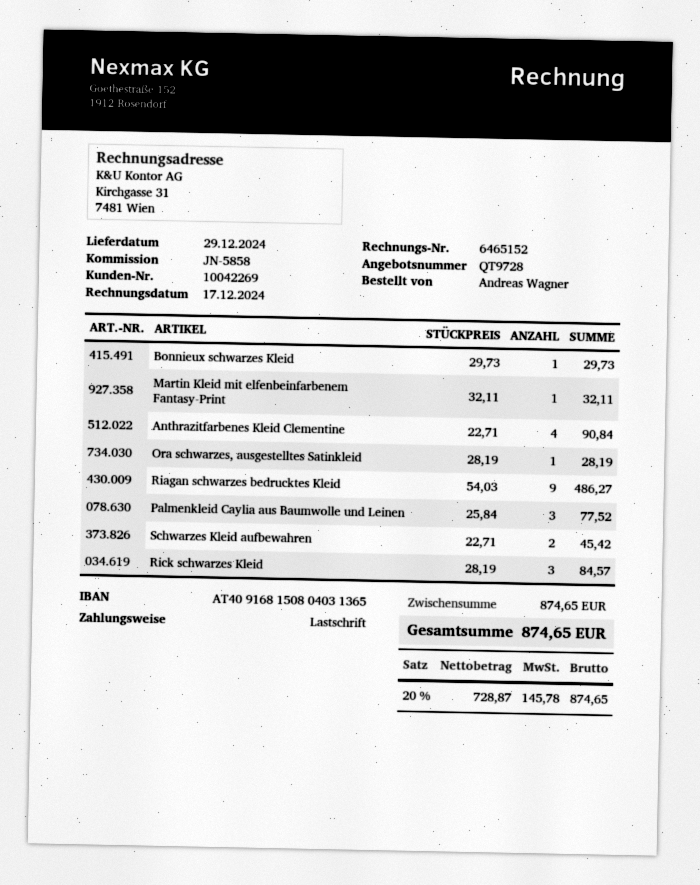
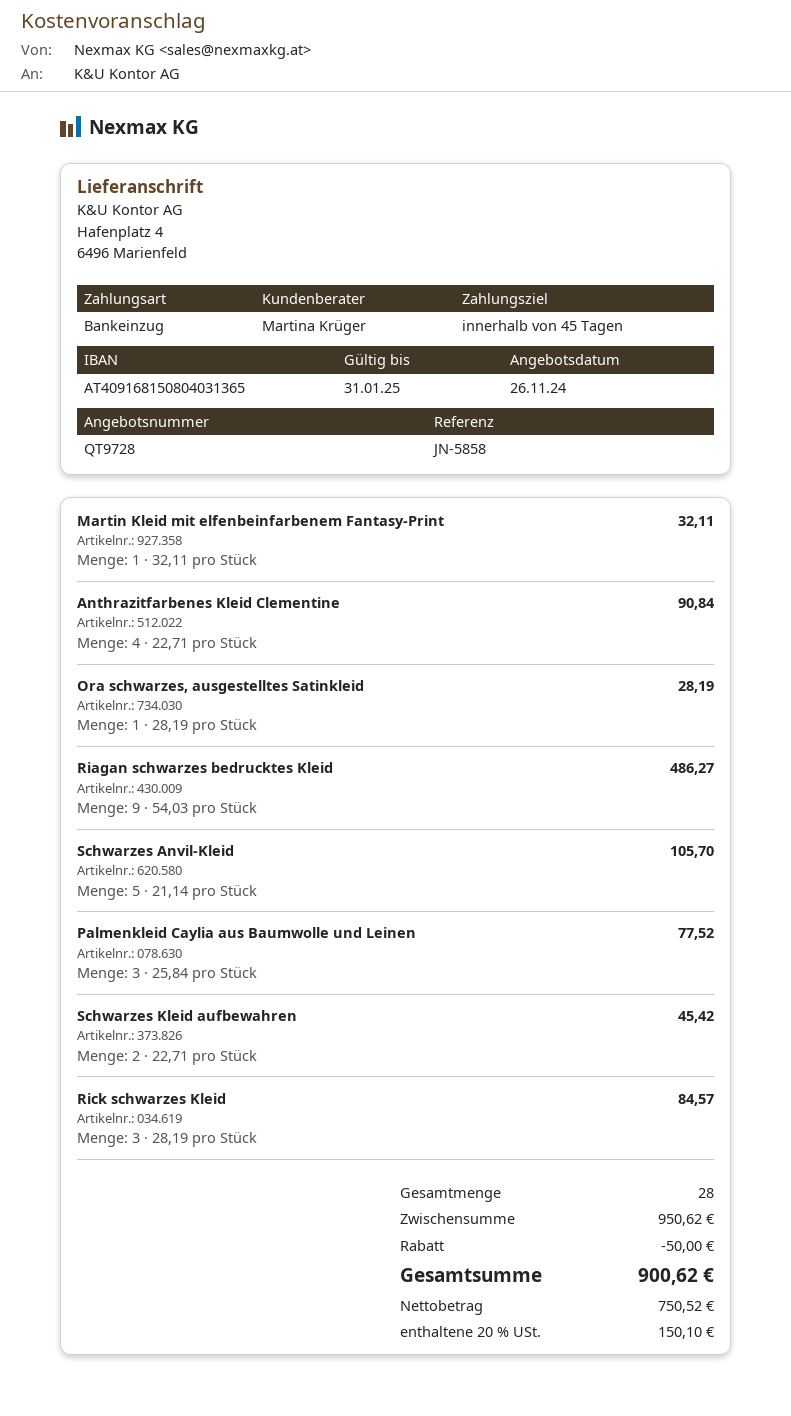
Bonnieux schwarzes Kleid: 1 x 29.73 = 29.73 -> none
Schwarzes Anvil-Kleid: none -> 5 x 21.14 = 105.70
subtotal: 874.65 -> 950.62
discount: none -> 50.00
net: 728.87 -> 750.52
tax: 20% = 145.78 -> 20% = 150.10
total: 874.65 -> 900.62

